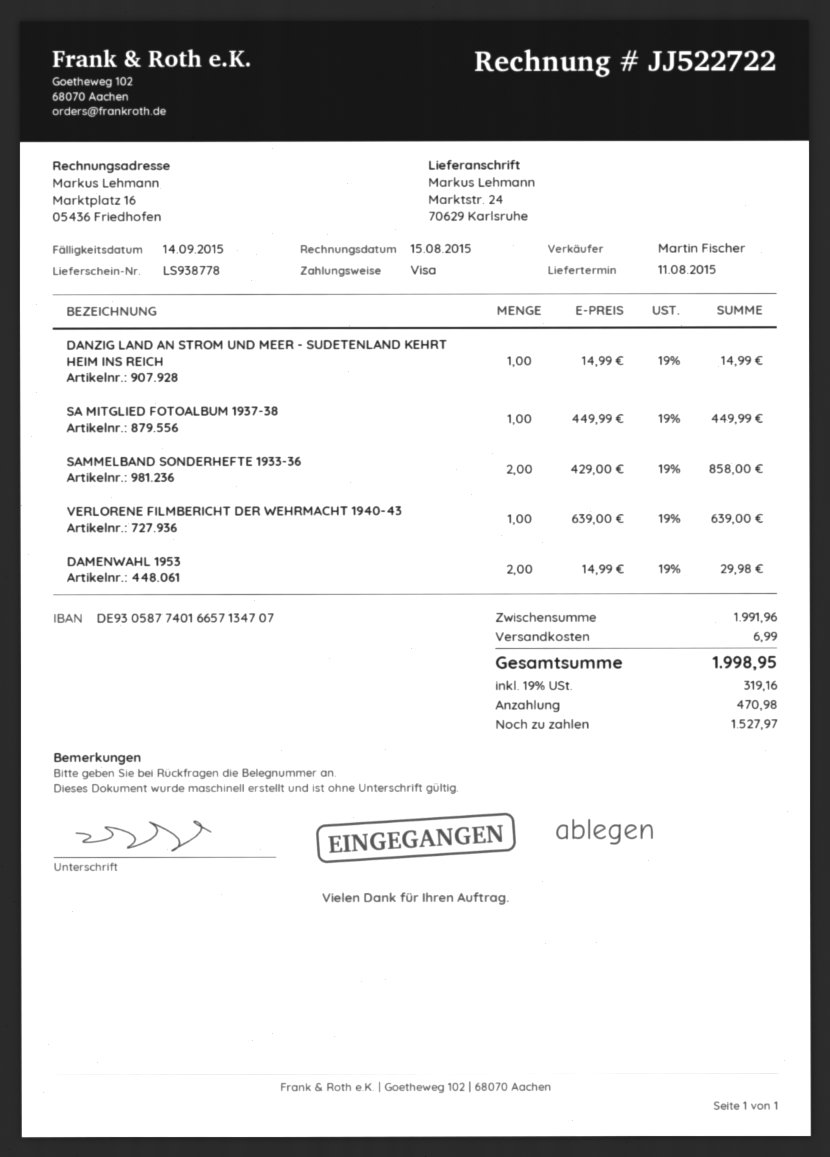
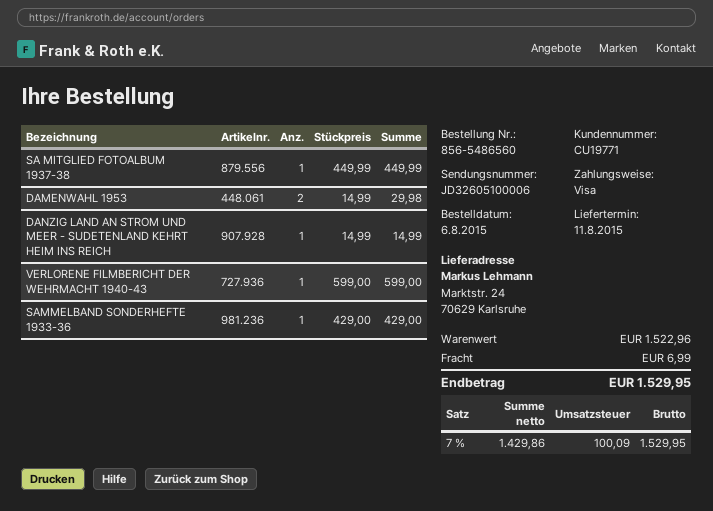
SAMMELBAND SONDERHEFTE 1933-36: 2 x 429.00 = 858.00 -> 1 x 429.00 = 429.00
VERLORENE FILMBERICHT DER WEHRMACHT 1940-43: 1 x 639.00 = 639.00 -> 1 x 599.00 = 599.00
subtotal: 1991.96 -> 1522.96
tax: 19% = 319.16 -> 7% = 100.09
total: 1998.95 -> 1529.95

